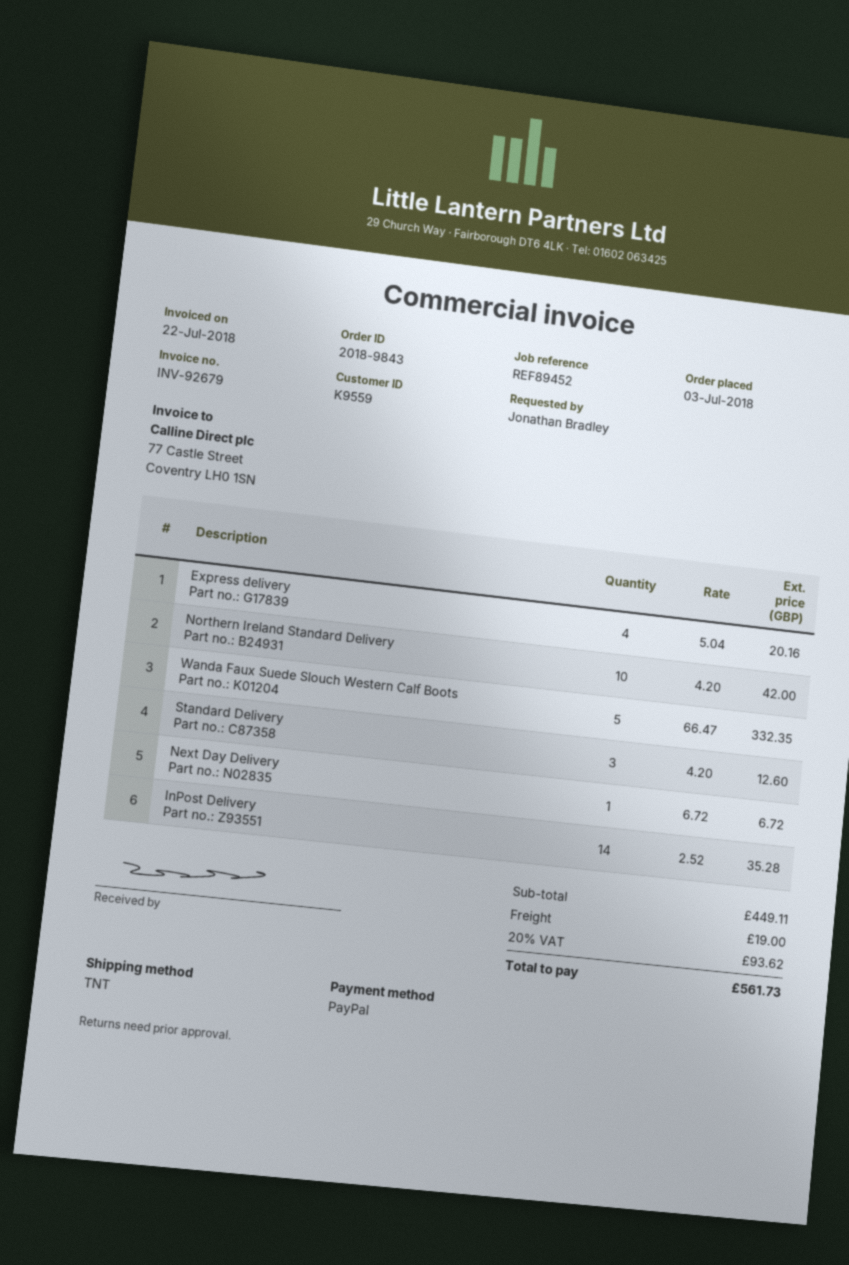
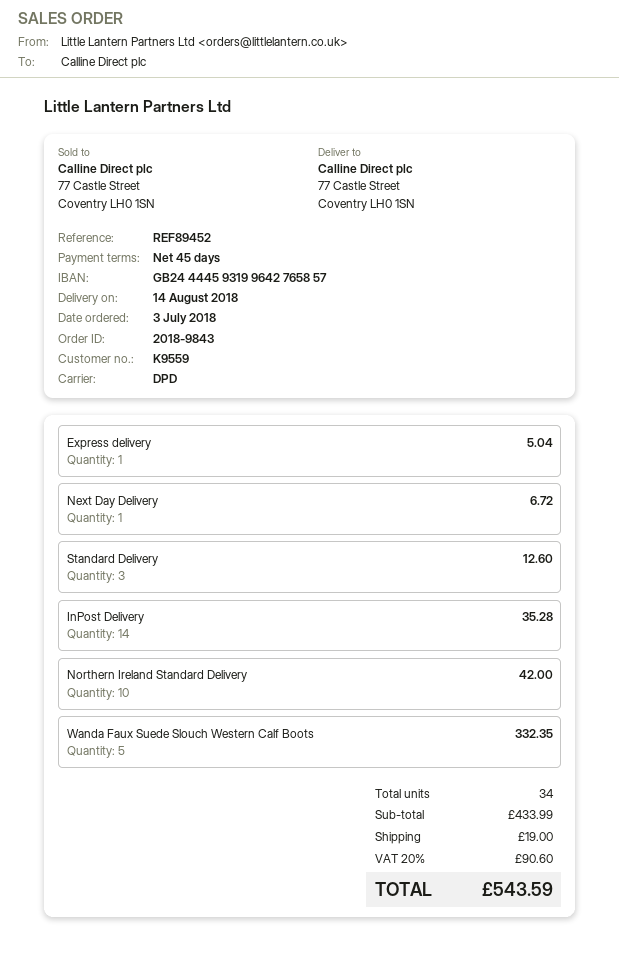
shipping method: TNT -> DPD
Express delivery: 4 for 20.16 -> 1 for 5.04
subtotal: 449.11 -> 433.99
tax: 20% = 93.62 -> 20% = 90.60
total: 561.73 -> 543.59

